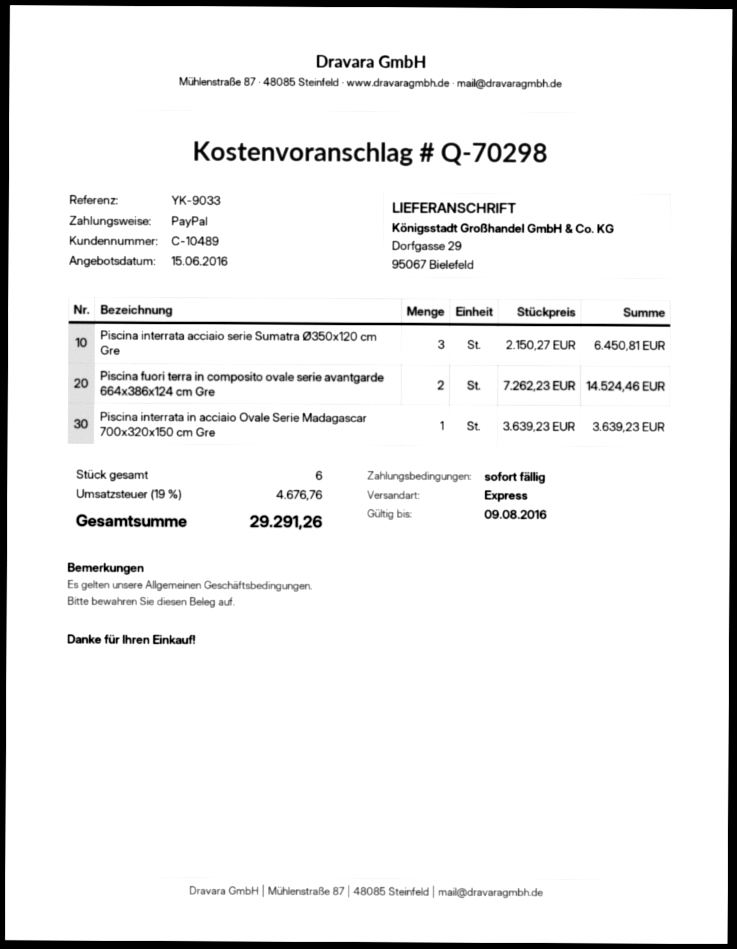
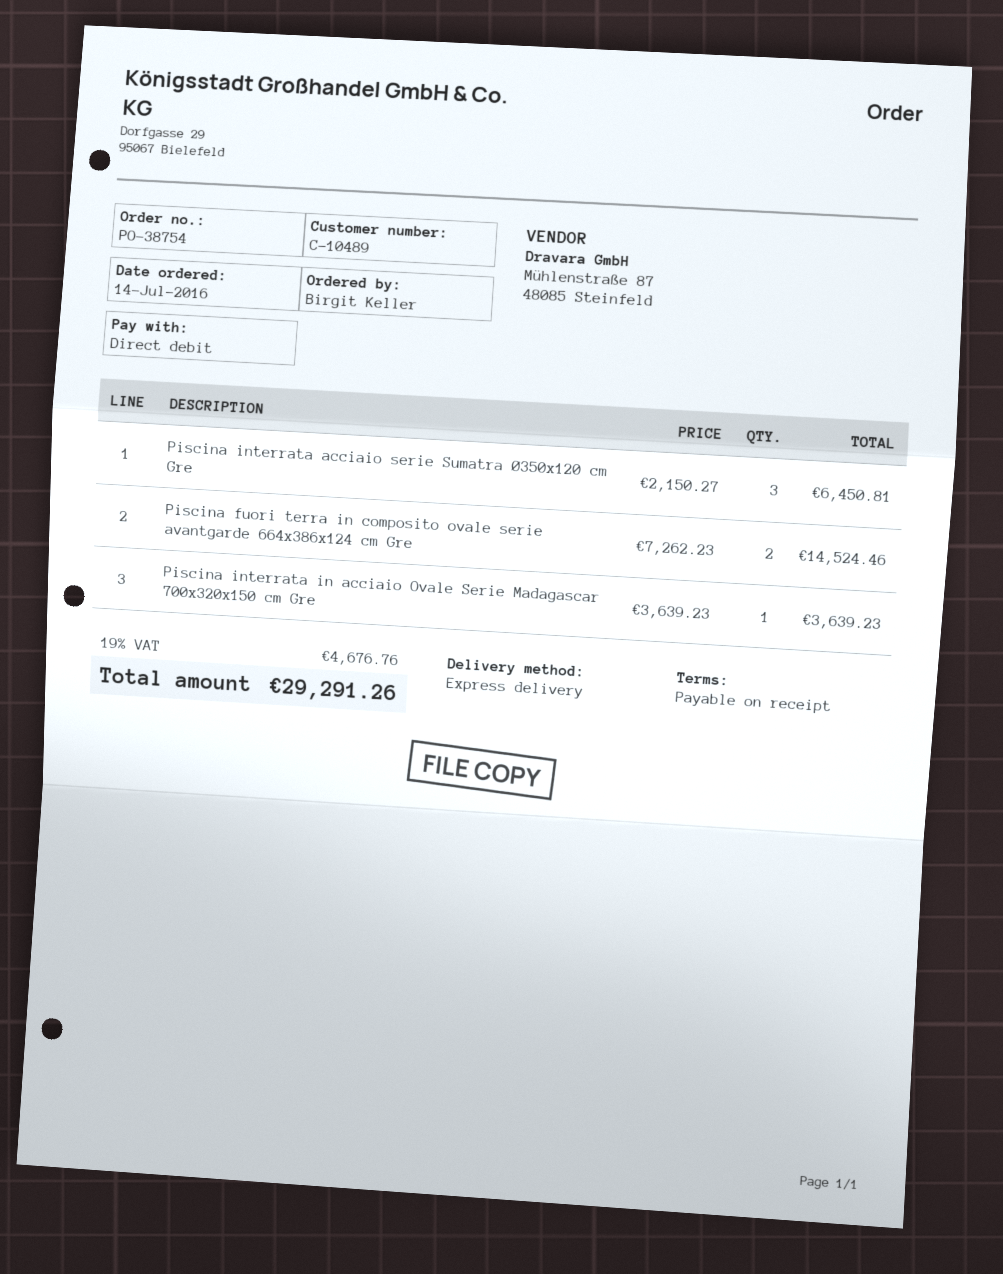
payment method: PayPal -> direct debit

